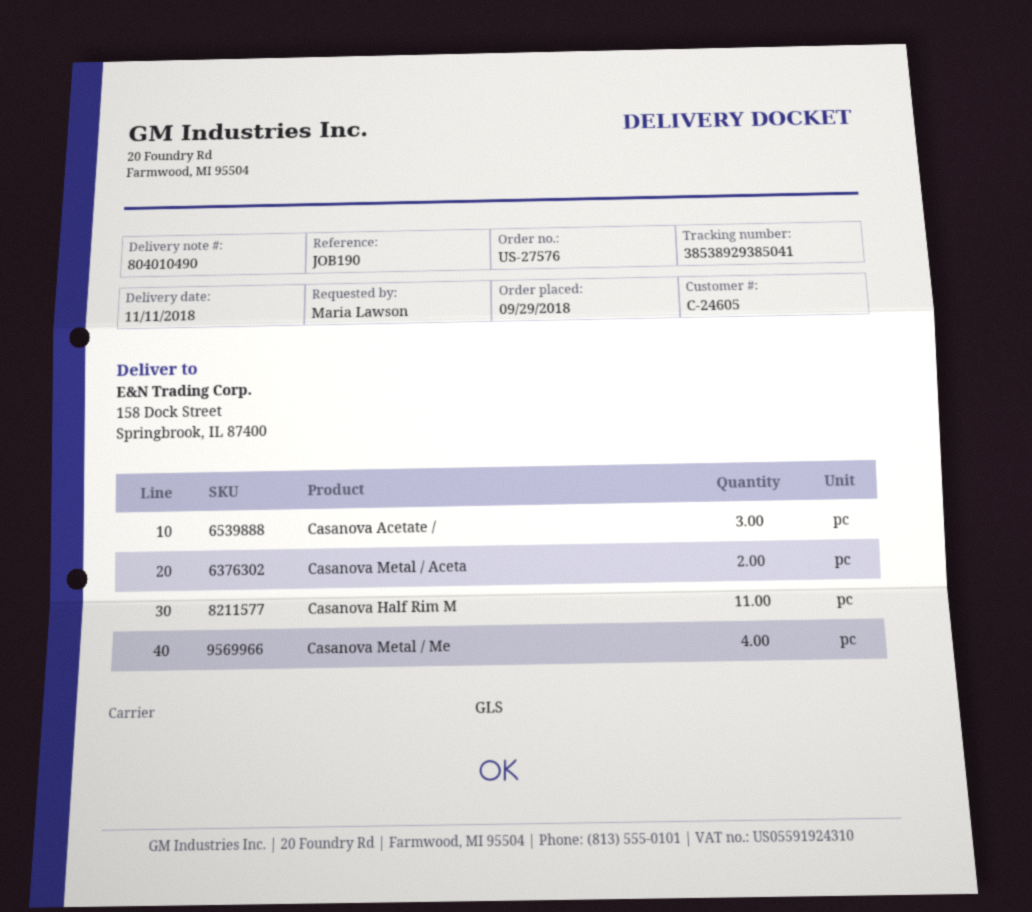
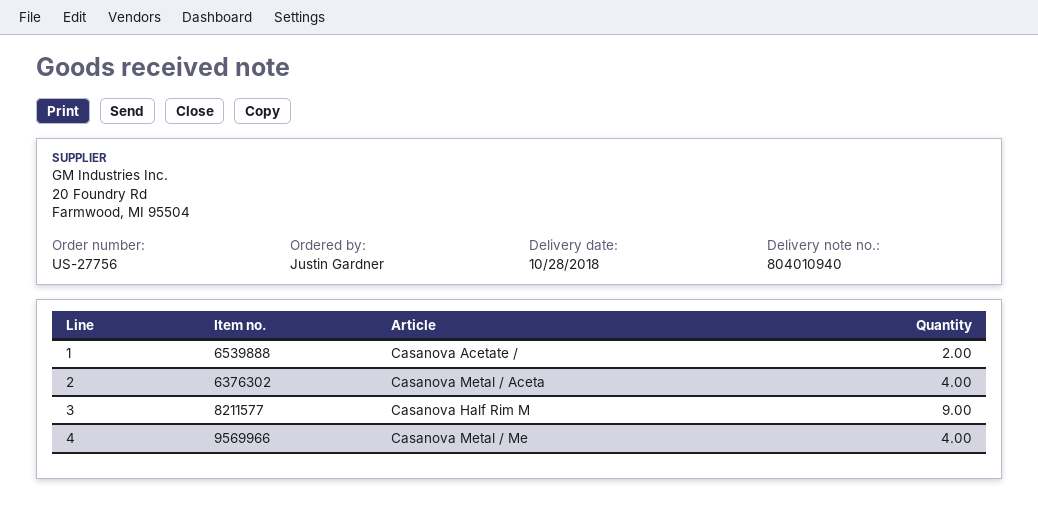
order number: US-27576 -> US-27756
delivery note number: 804010490 -> 804010940
delivery date: 2018-11-11 -> 2018-10-28
ordered by: Maria Lawson -> Justin Gardner
Casanova Acetate /: 3 -> 2
Casanova Metal / Aceta: 2 -> 4
Casanova Half Rim M: 11 -> 9

